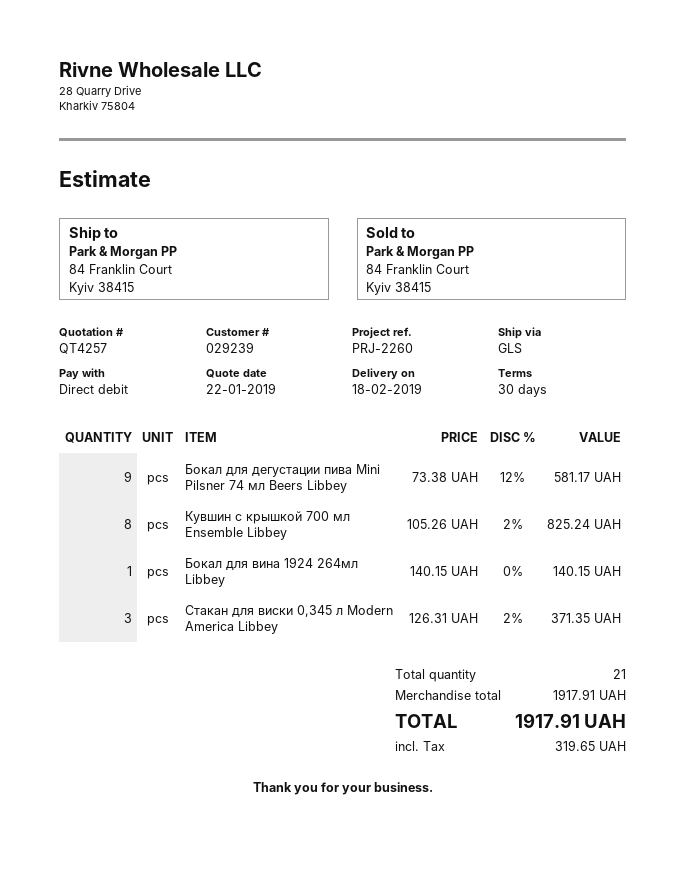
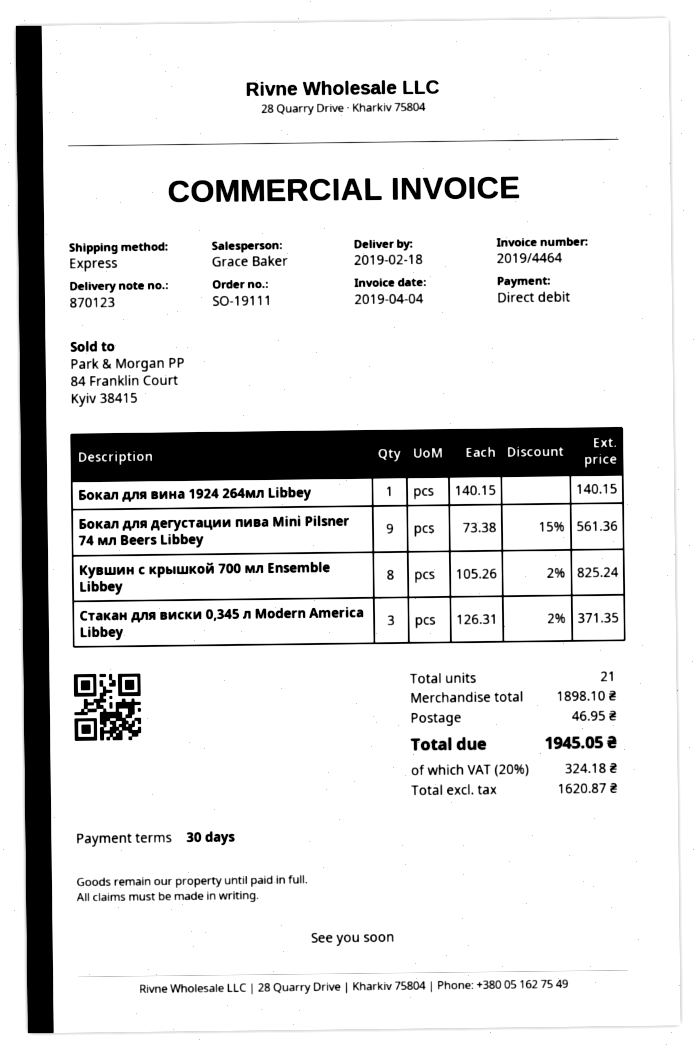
shipping method: GLS -> express
Бокал для дегустации пива Mini Pilsner 74 мл Beers Libbey: 9 x 73.38 - 12% = 581.17 -> 9 x 73.38 - 15% = 561.36
subtotal: 1917.91 -> 1898.10
shipping: none -> 46.95
tax: 319.65 -> 324.18
total: 1917.91 -> 1945.05

